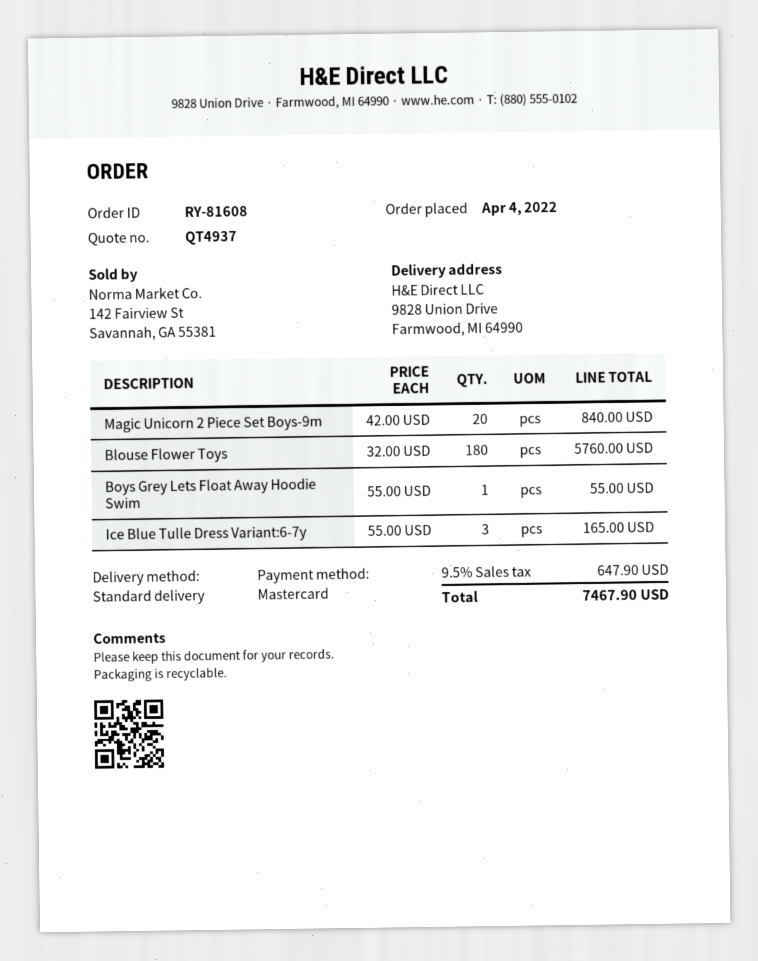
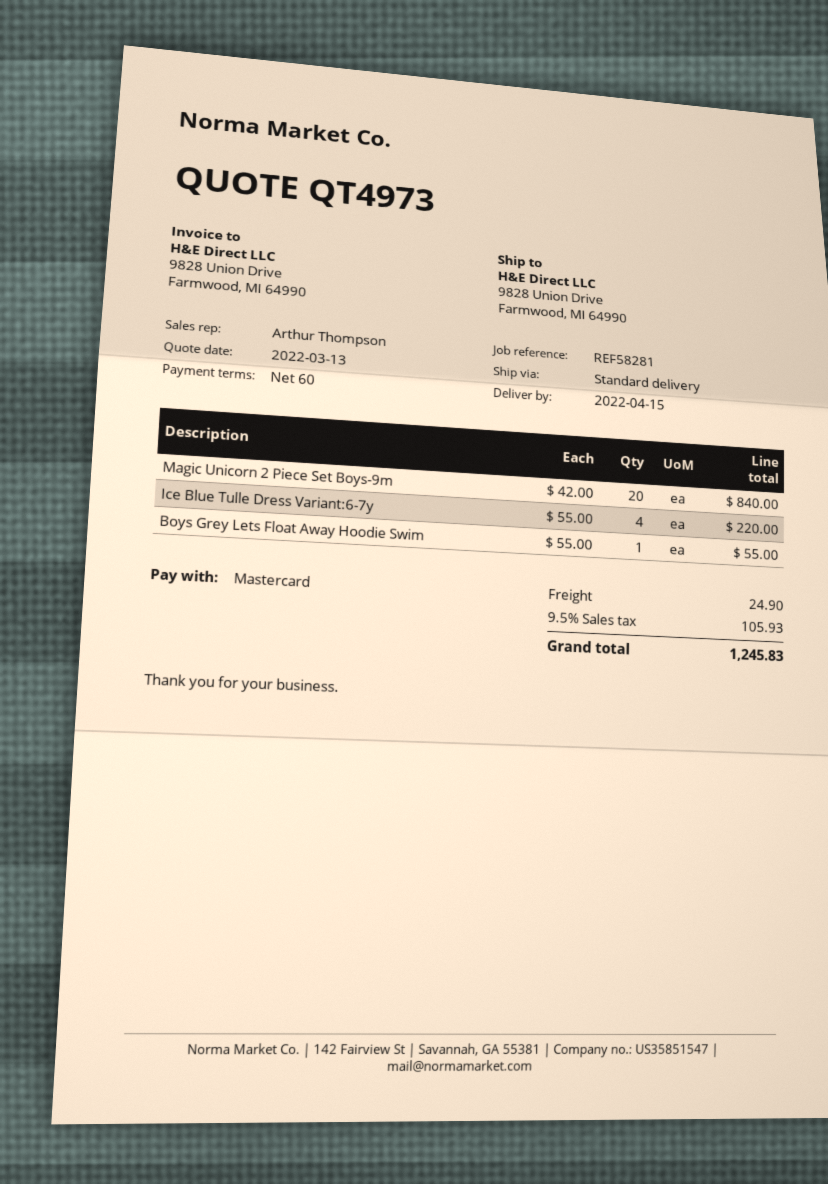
quote number: QT4937 -> QT4973
Blouse Flower Toys: 180 x 32.00 = 5760.00 -> none
Ice Blue Tulle Dress Variant:6-7y: 3 x 55.00 = 165.00 -> 4 x 55.00 = 220.00
shipping: none -> 24.90
tax: 9.5% = 647.90 -> 9.5% = 105.93
total: 7467.90 -> 1245.83

